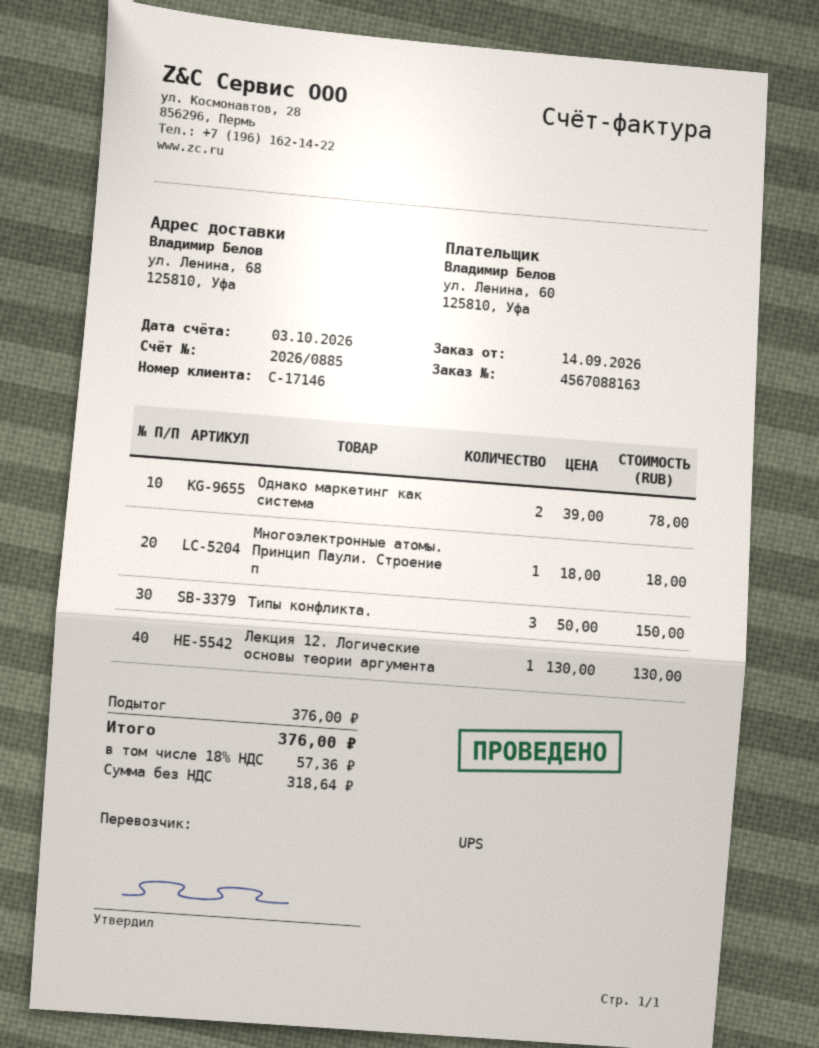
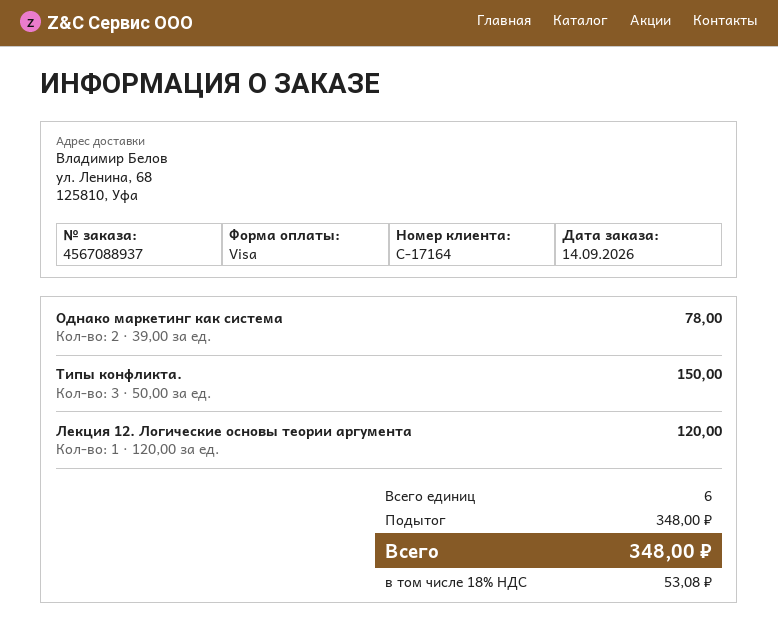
order number: 4567088163 -> 4567088937
customer number: C-17146 -> C-17164
Многоэлектронные атомы. Принцип Паули. Строение п: 1 x 18.00 = 18.00 -> none
Лекция 12. Логические основы теории аргумента: 1 x 130.00 = 130.00 -> 1 x 120.00 = 120.00
subtotal: 376.00 -> 348.00
tax: 18% = 57.36 -> 18% = 53.08
total: 376.00 -> 348.00

